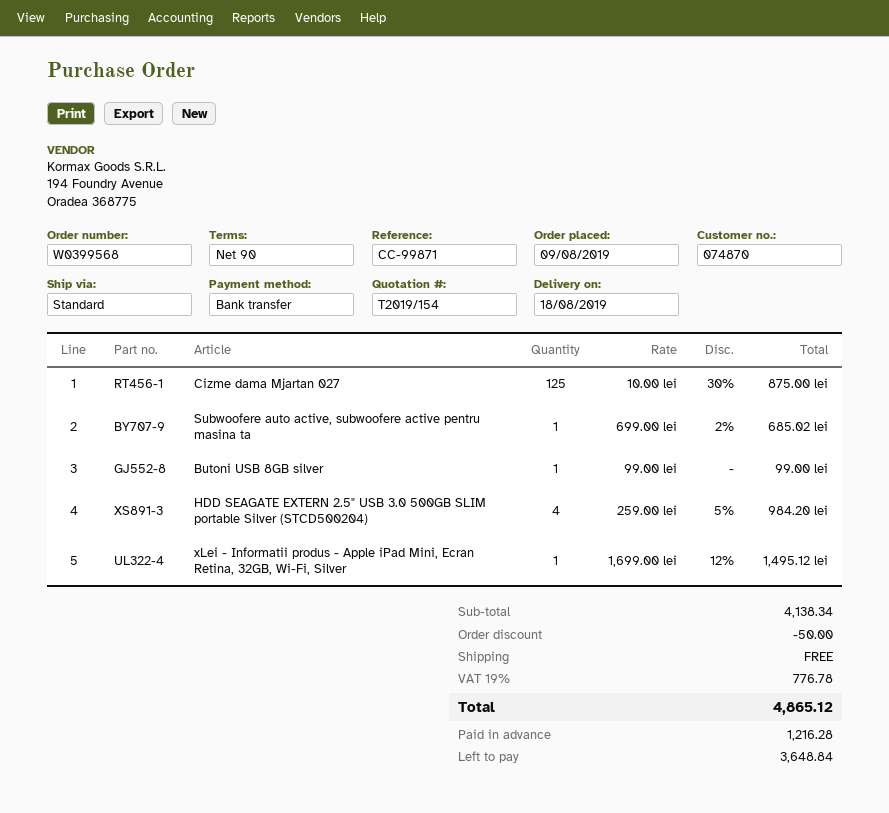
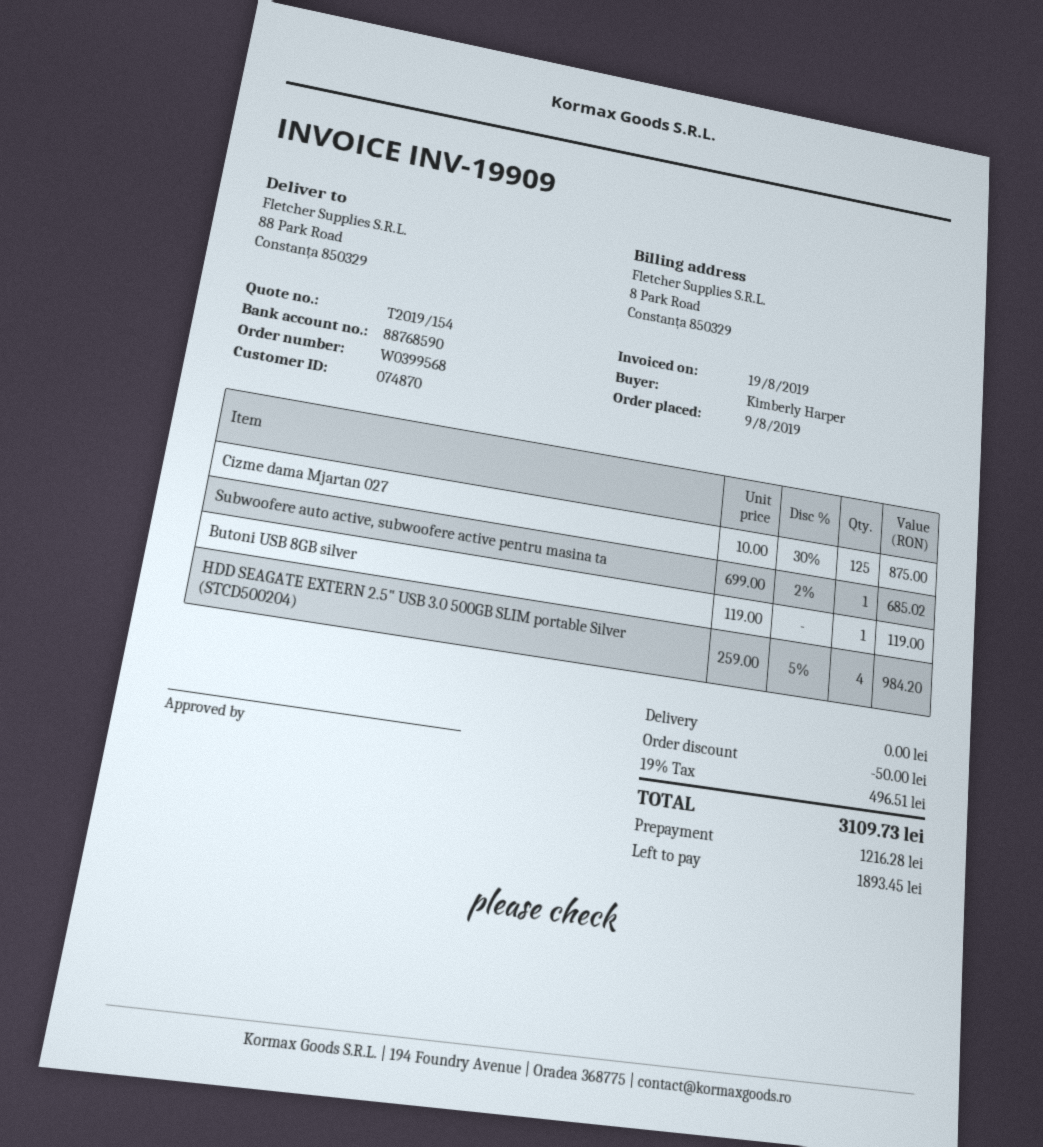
Butoni USB 8GB silver: 1 x 99.00 = 99.00 -> 1 x 119.00 = 119.00
xLei - Informatii produs - Apple iPad Mini, Ecran Retina, 32GB, Wi-Fi, Silver: 1 x 1699.00 - 12% = 1495.12 -> none
tax: 19% = 776.78 -> 19% = 496.51
total: 4865.12 -> 3109.73
balance: 3648.84 -> 1893.45

